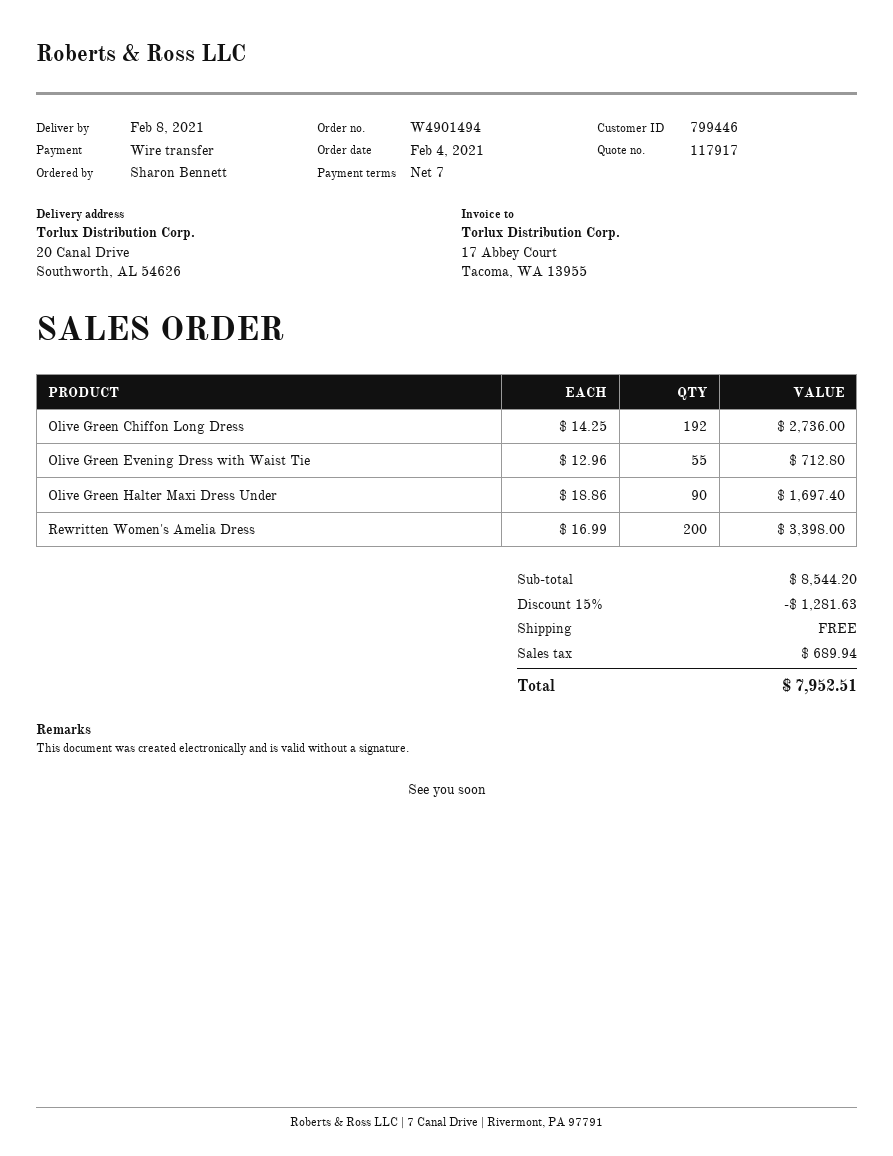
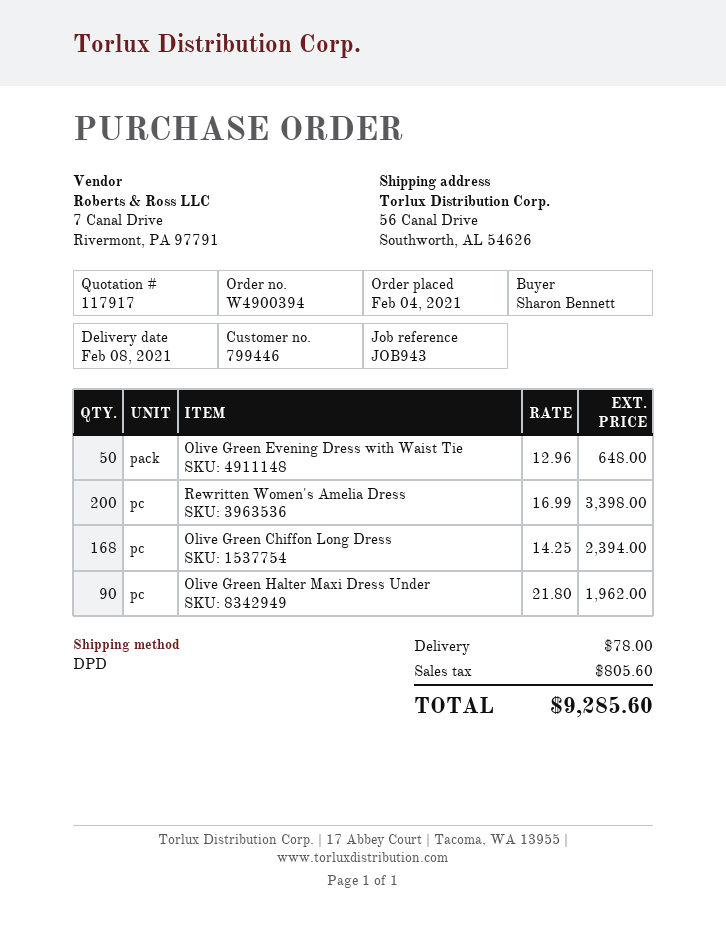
order number: W4901494 -> W4900394
ship to: 20 Canal Drive, Southworth, AL 54626 -> 56 Canal Drive, Southworth, AL 54626
Olive Green Chiffon Long Dress: 192 x 14.25 = 2736.00 -> 168 x 14.25 = 2394.00
Olive Green Evening Dress with Waist Tie: 55 x 12.96 = 712.80 -> 50 x 12.96 = 648.00
Olive Green Halter Maxi Dress Under: 90 x 18.86 = 1697.40 -> 90 x 21.80 = 1962.00
discount: 15% = 1281.63 -> none
shipping: 0.00 -> 78.00
tax: 689.94 -> 805.60
total: 7952.51 -> 9285.60

